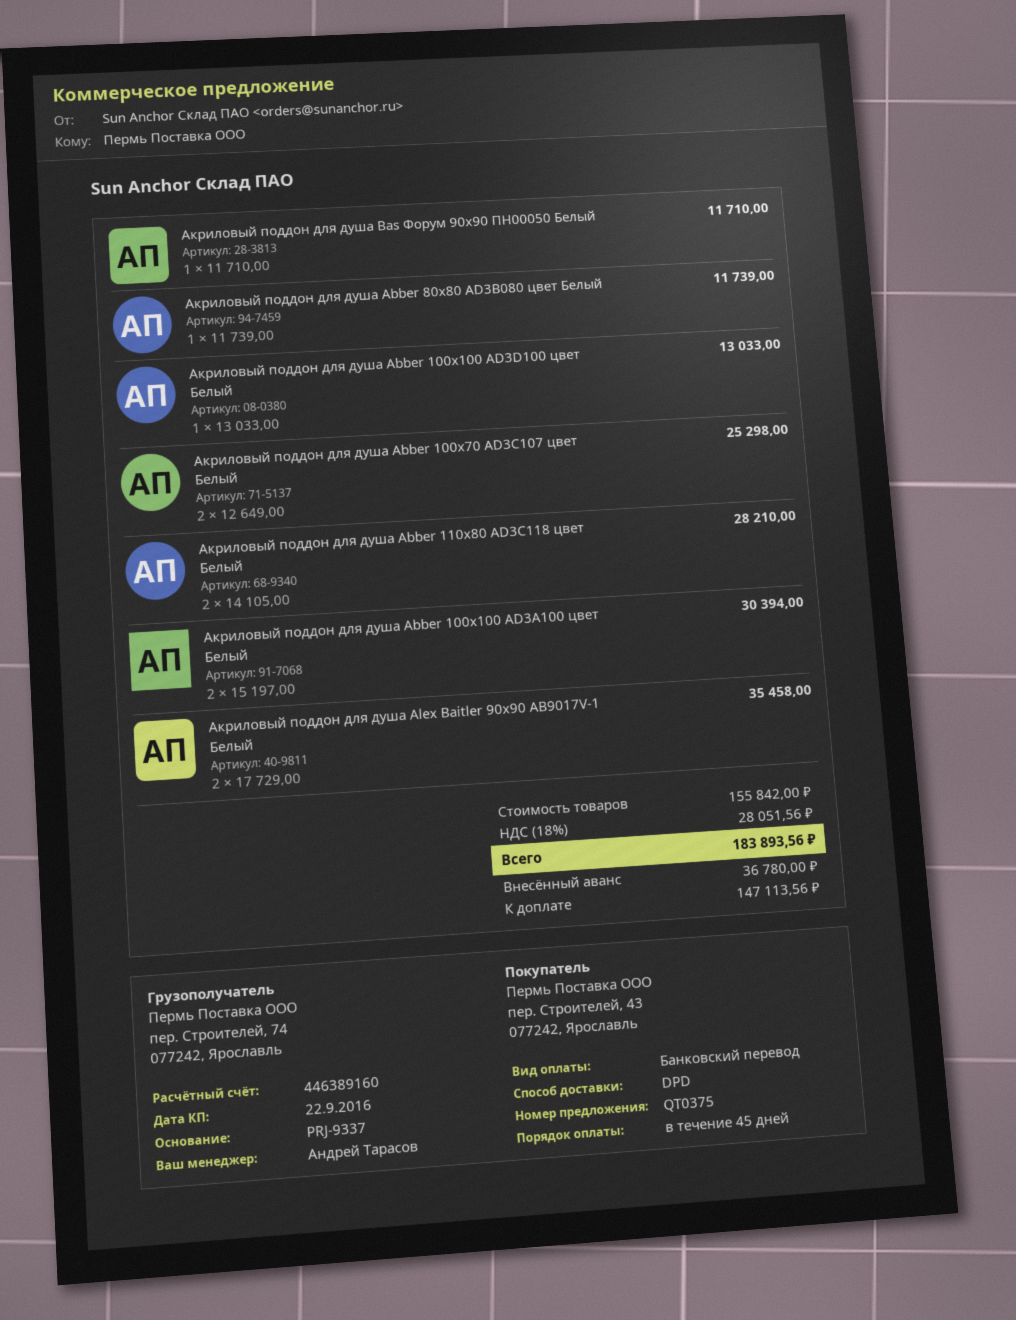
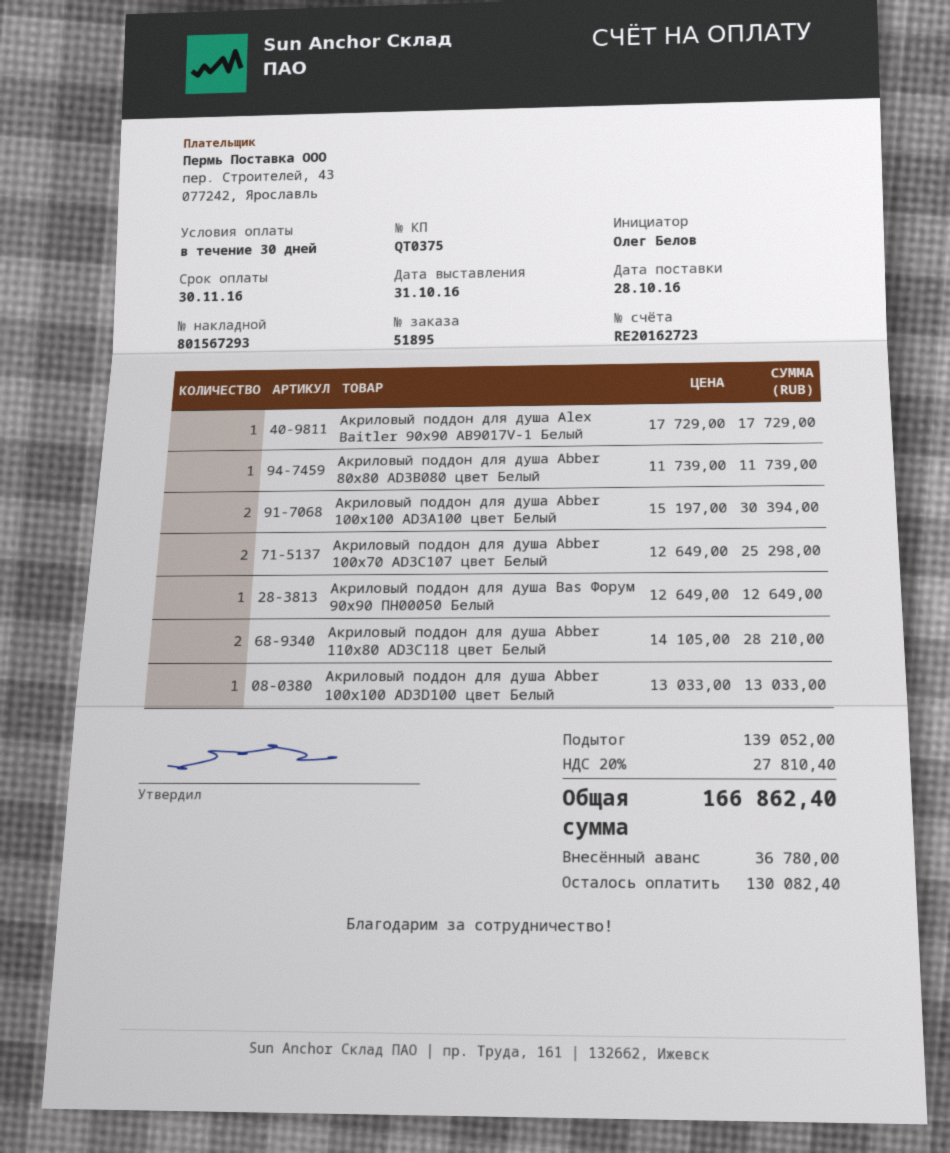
payment terms: 45 days -> 30 days
Акриловый поддон для душа Bas Форум 90х90 ПН00050 Белый: 1 x 11710.00 = 11710.00 -> 1 x 12649.00 = 12649.00
Акриловый поддон для душа Alex Baitler 90х90 AB9017V-1 Белый: 2 x 17729.00 = 35458.00 -> 1 x 17729.00 = 17729.00
subtotal: 155842.00 -> 139052.00
tax: 18% = 28051.56 -> 20% = 27810.40
total: 183893.56 -> 166862.40
balance: 147113.56 -> 130082.40

